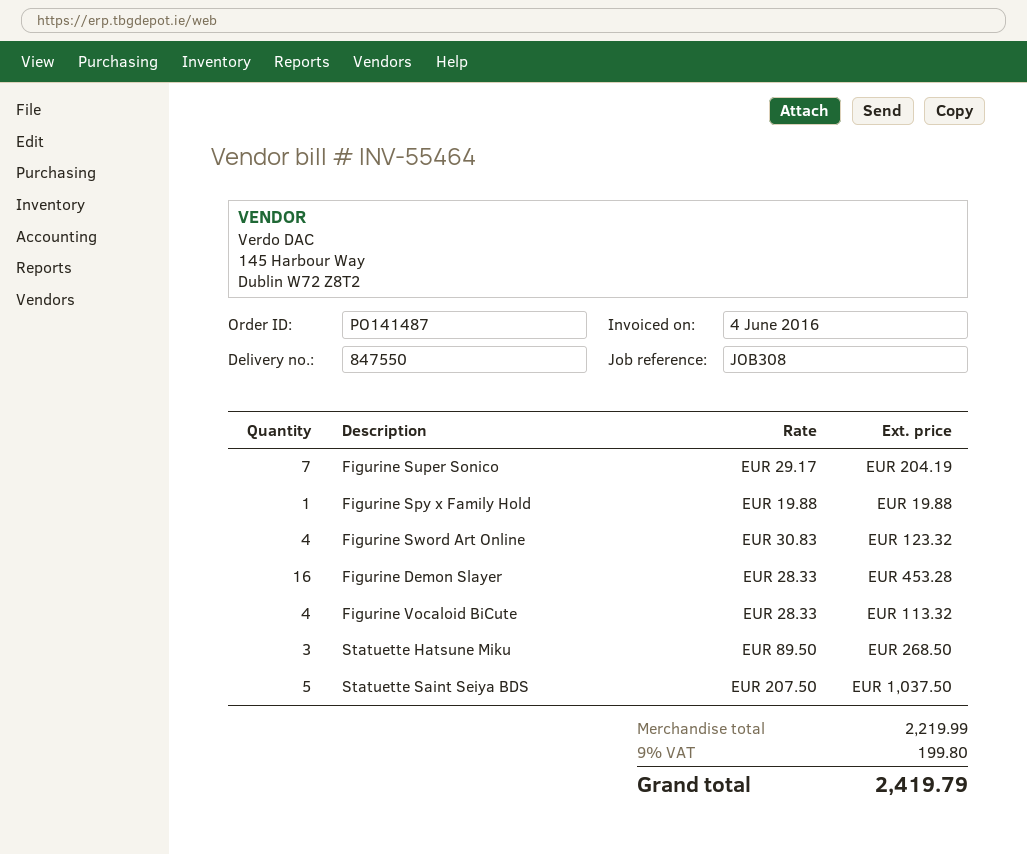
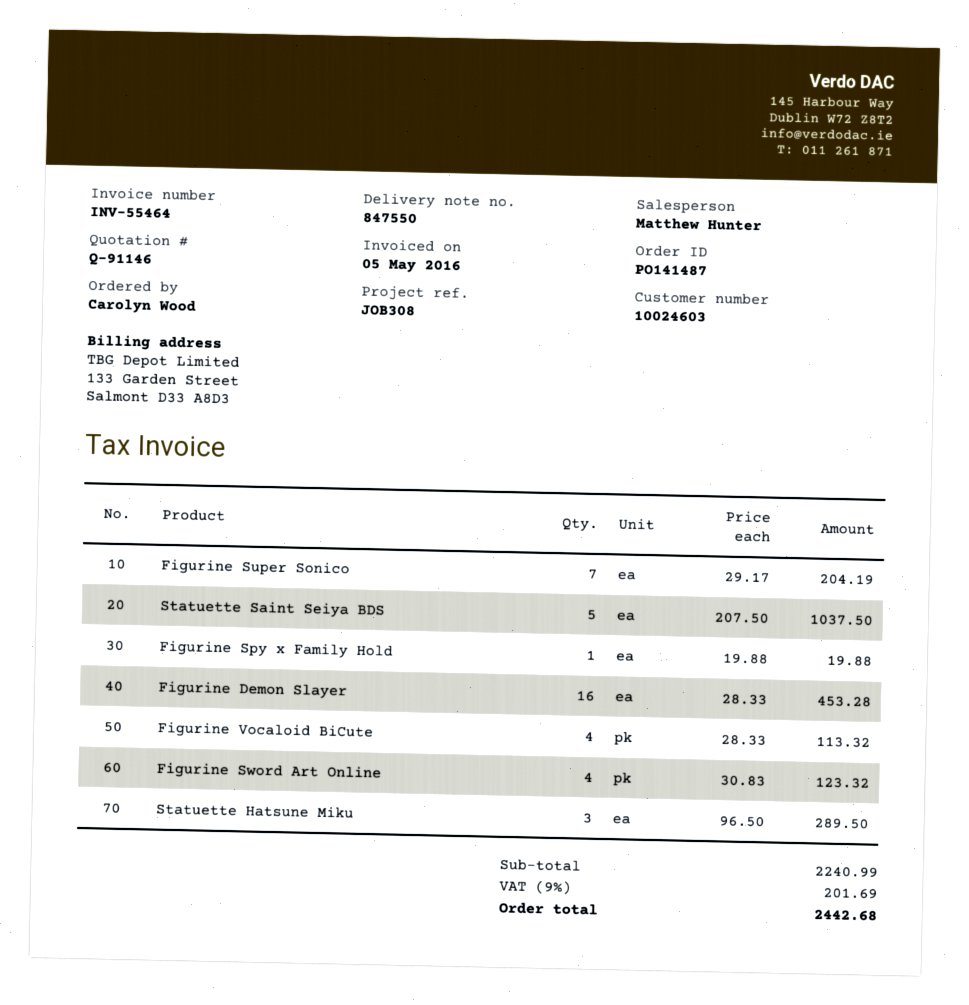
invoice date: 2016-06-04 -> 2016-05-05
Statuette Hatsune Miku: 3 x 89.50 = 268.50 -> 3 x 96.50 = 289.50
subtotal: 2219.99 -> 2240.99
tax: 9% = 199.80 -> 9% = 201.69
total: 2419.79 -> 2442.68

